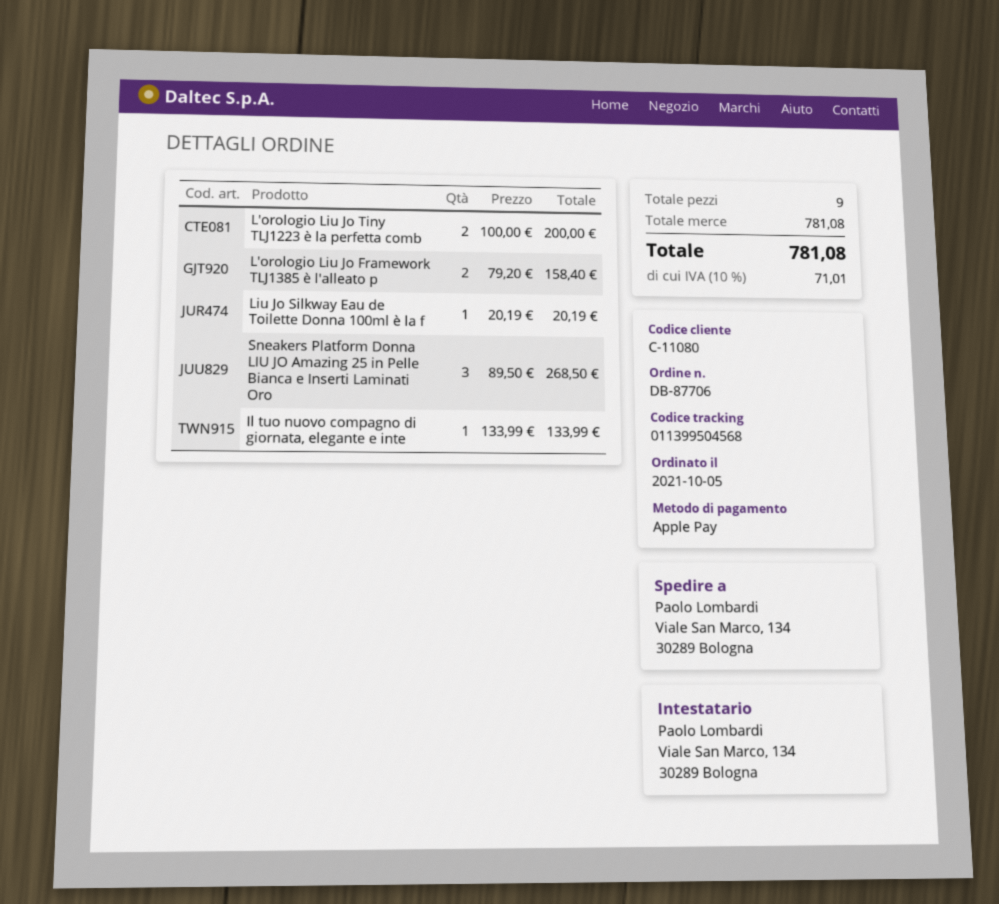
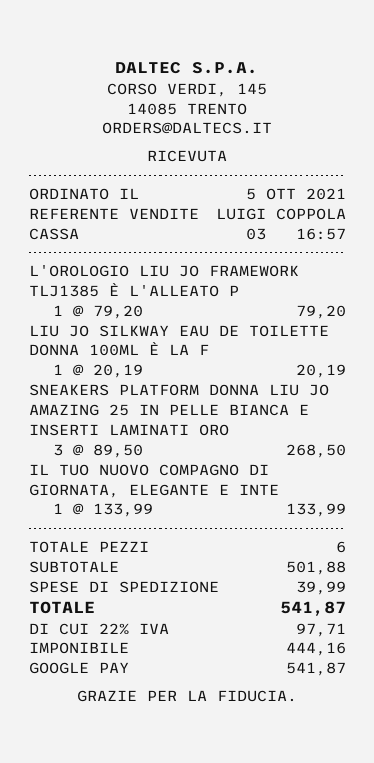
payment method: Apple Pay -> Google Pay
L'orologio Liu Jo Tiny TLJ1223 è la perfetta comb: 2 x 100.00 = 200.00 -> none
L'orologio Liu Jo Framework TLJ1385 è l'alleato p: 2 x 79.20 = 158.40 -> 1 x 79.20 = 79.20
total quantity: 9 -> 6
subtotal: 781.08 -> 501.88
shipping: none -> 39.99
tax: 10% = 71.01 -> 22% = 97.71
total: 781.08 -> 541.87

